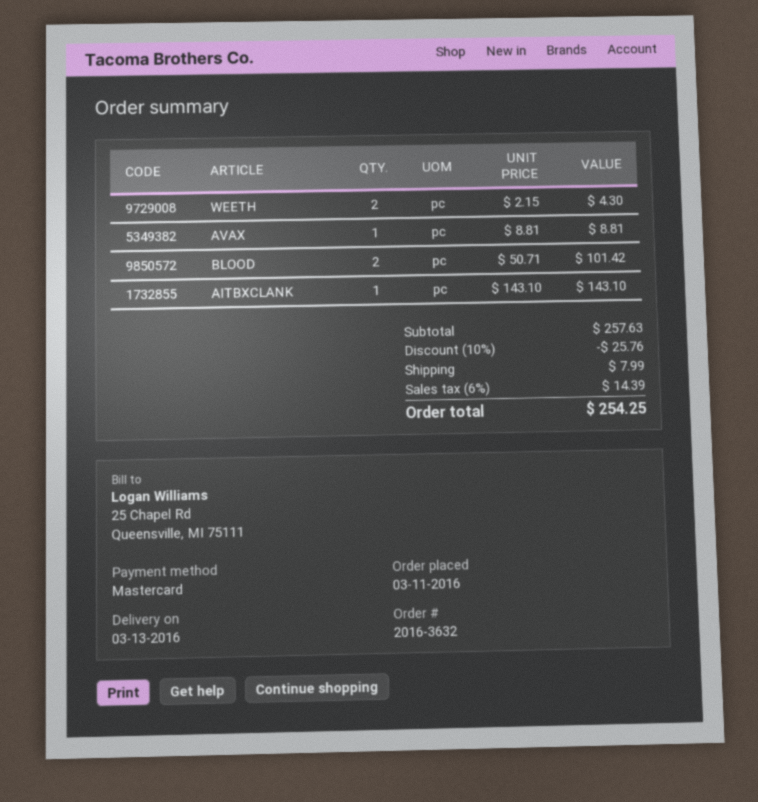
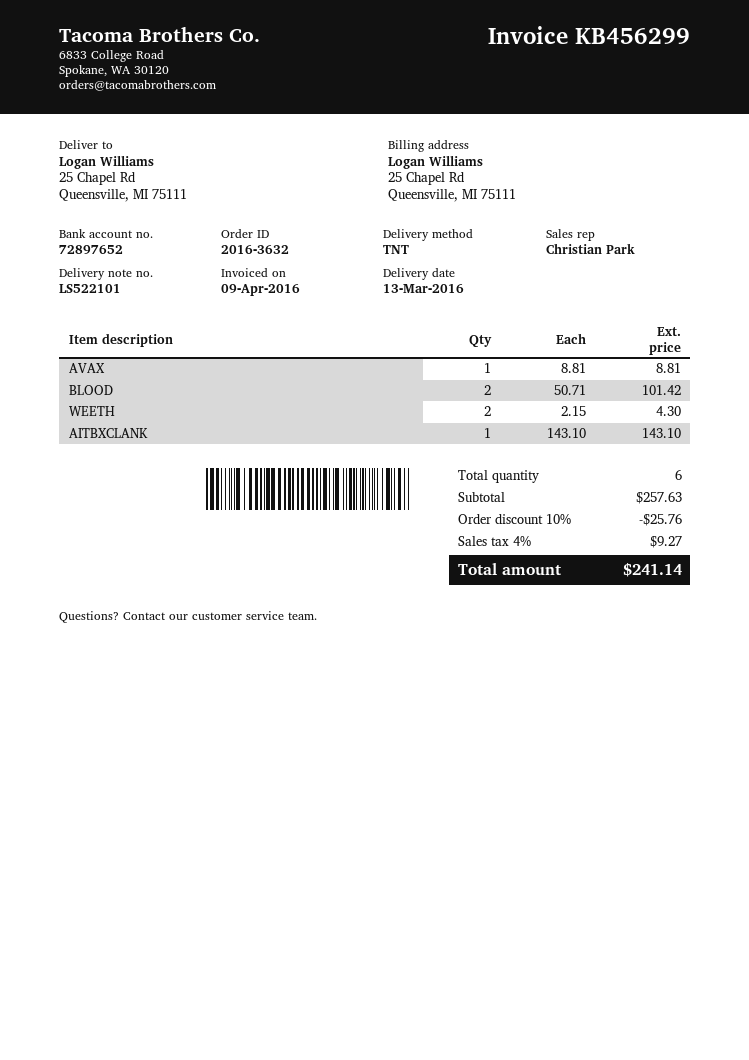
shipping: 7.99 -> none
tax: 6% = 14.39 -> 4% = 9.27
total: 254.25 -> 241.14

